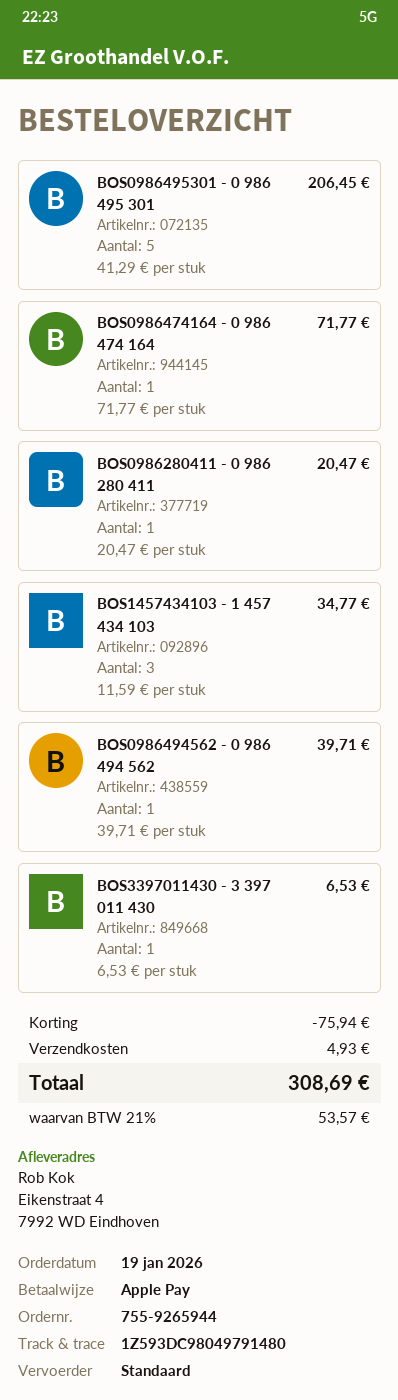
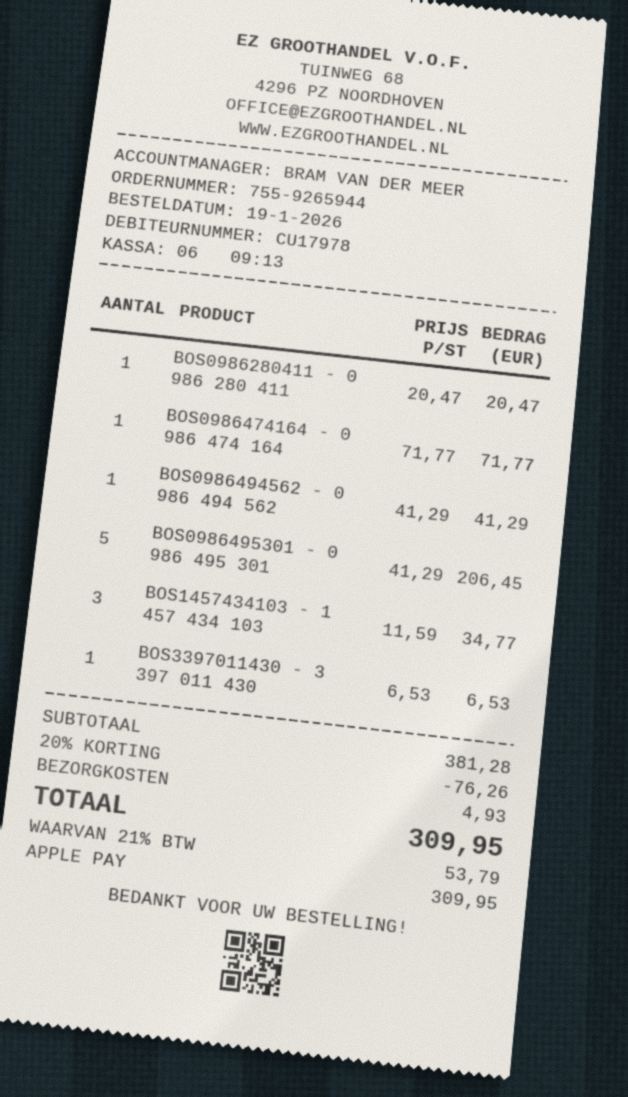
BOS0986494562 - 0 986 494 562: 1 x 39.71 = 39.71 -> 1 x 41.29 = 41.29
discount: 75.94 -> 76.26
tax: 21% = 53.57 -> 21% = 53.79
total: 308.69 -> 309.95

